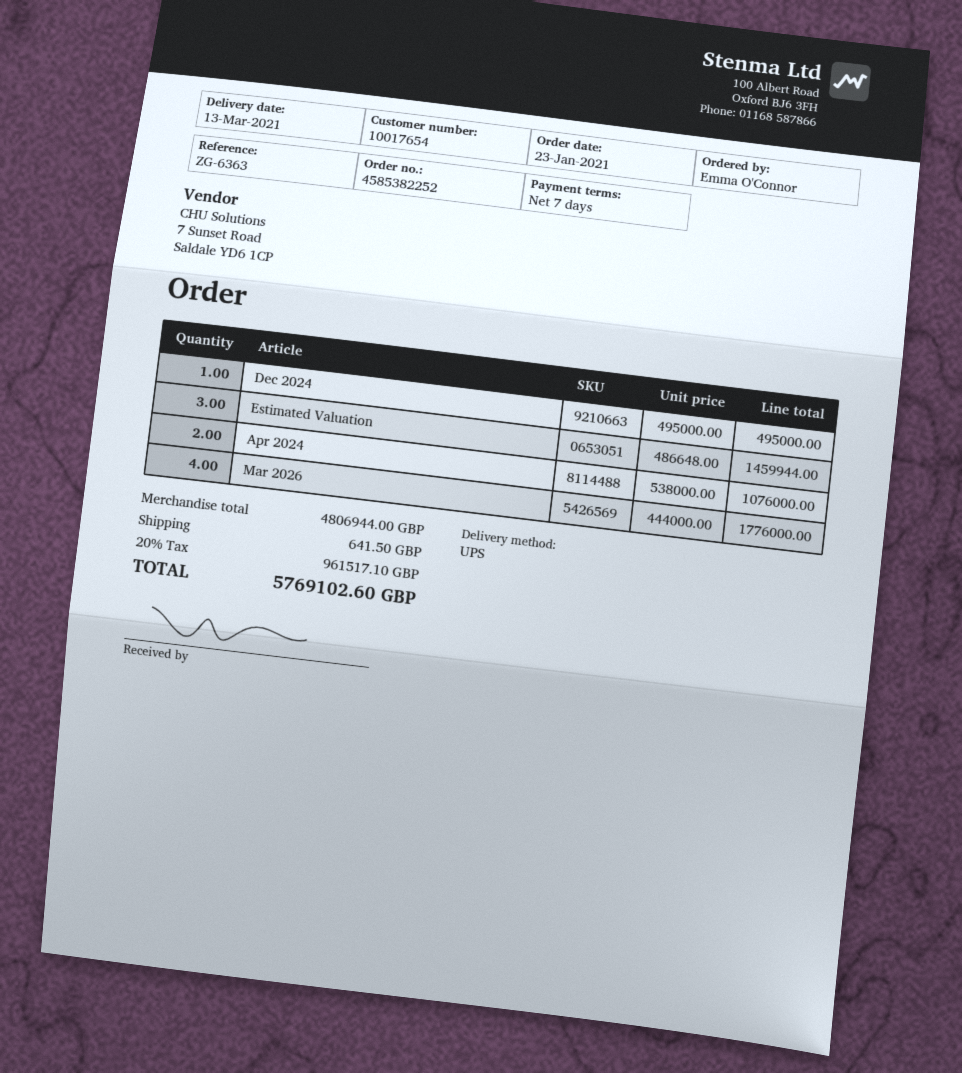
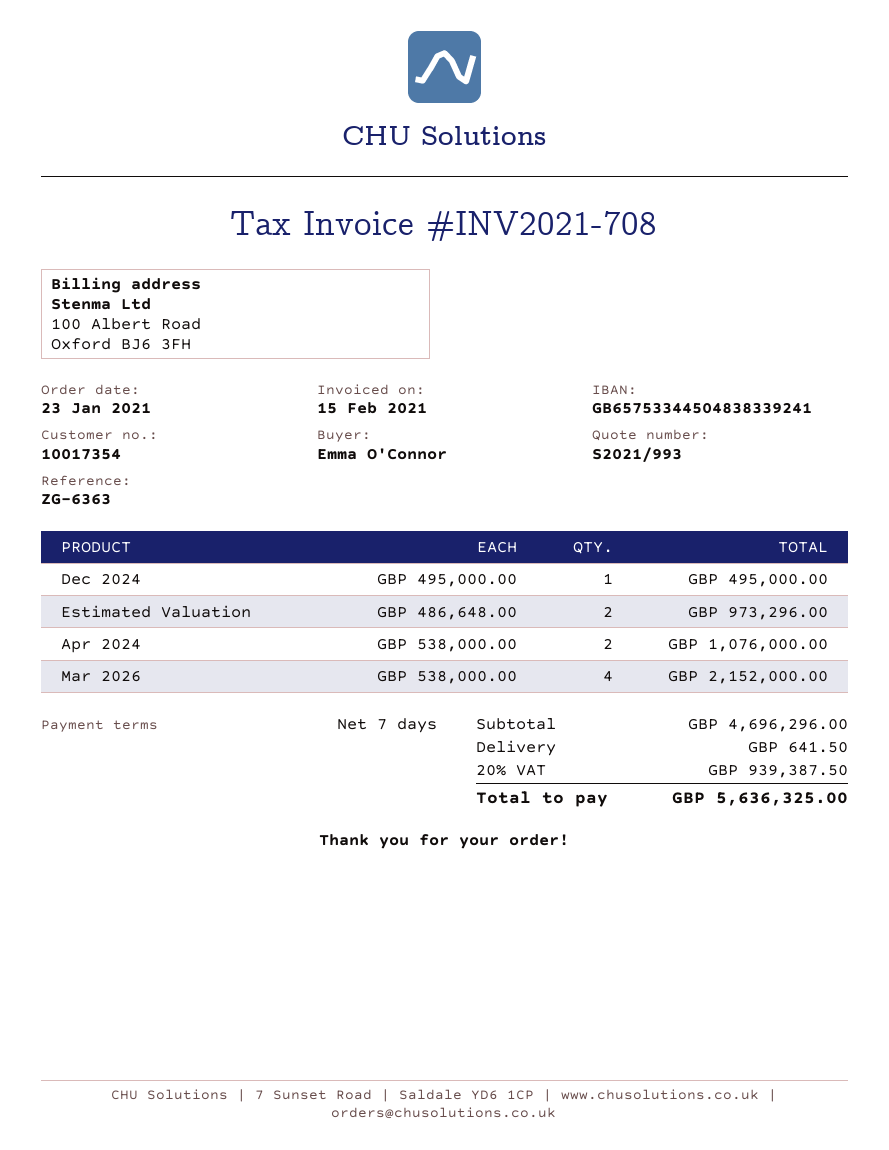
customer number: 10017654 -> 10017354
Estimated Valuation: 3 x 486648.00 = 1459944.00 -> 2 x 486648.00 = 973296.00
Mar 2026: 4 x 444000.00 = 1776000.00 -> 4 x 538000.00 = 2152000.00
subtotal: 4806944.00 -> 4696296.00
tax: 20% = 961517.10 -> 20% = 939387.50
total: 5769102.60 -> 5636325.00

